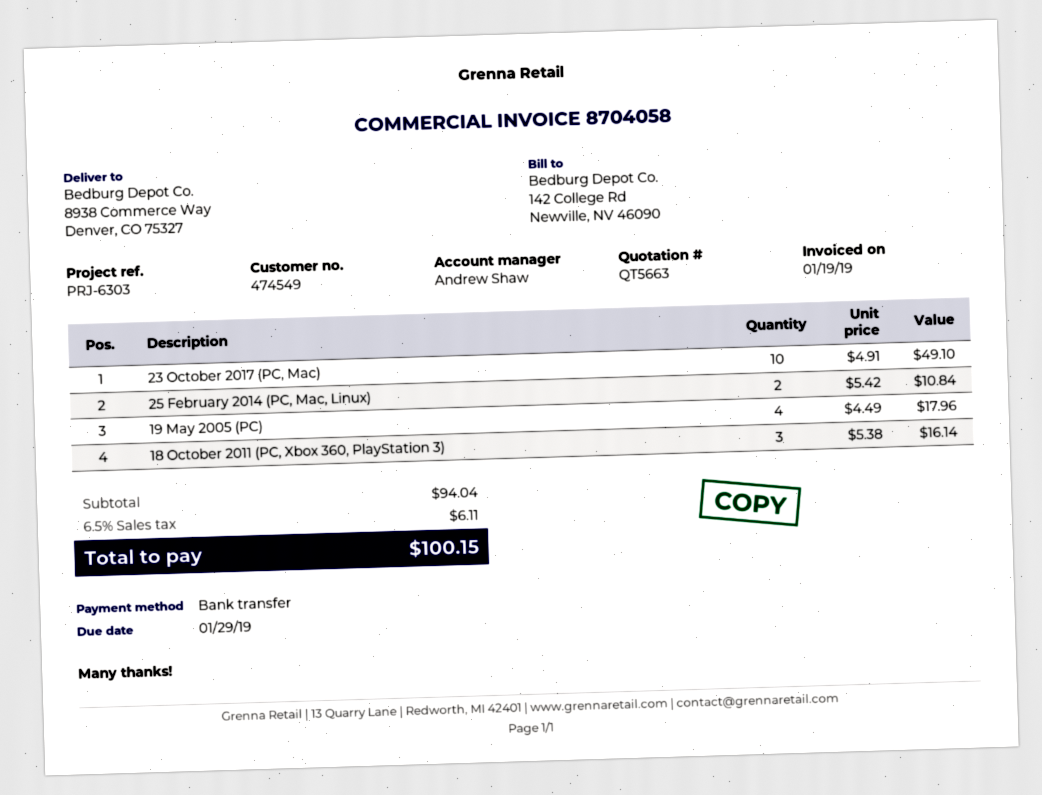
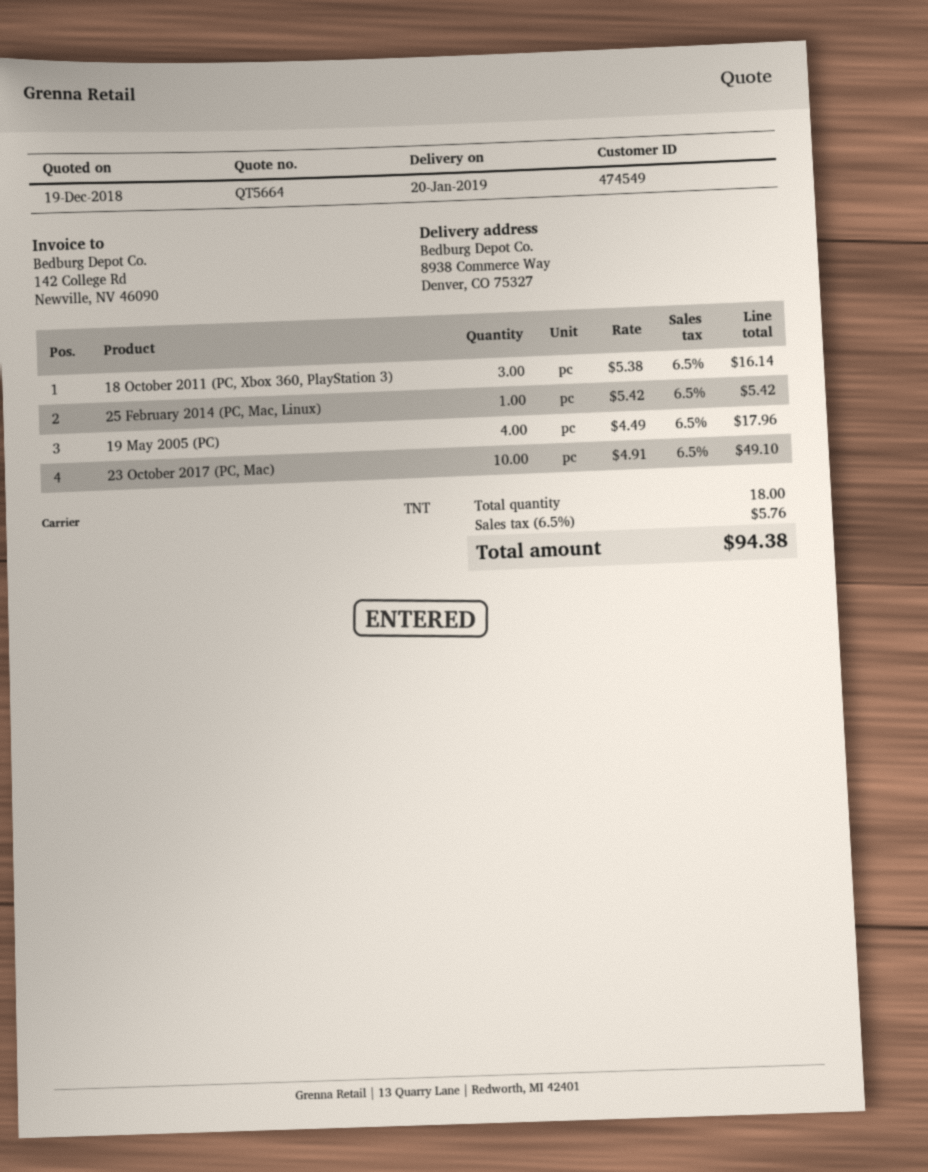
quote number: QT5663 -> QT5664
25 February 2014 (PC, Mac, Linux): 2 x 5.42 = 10.84 -> 1 x 5.42 = 5.42
tax: 6.5% = 6.11 -> 6.5% = 5.76
total: 100.15 -> 94.38

